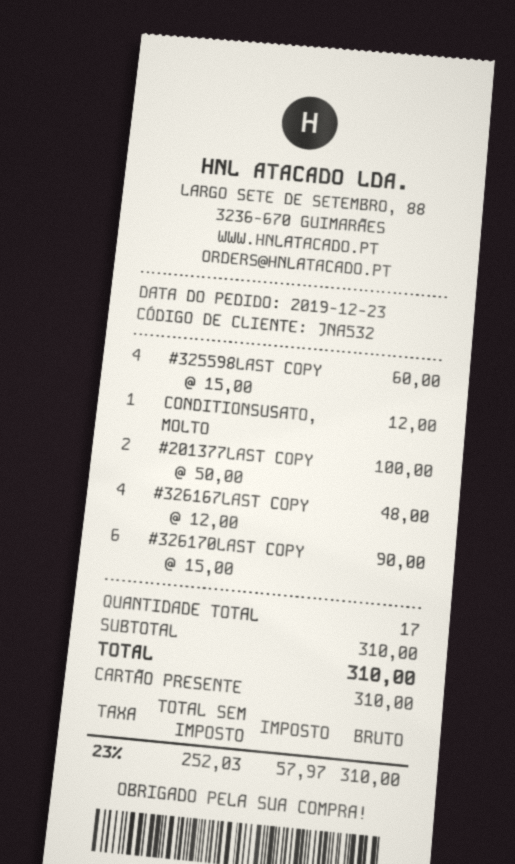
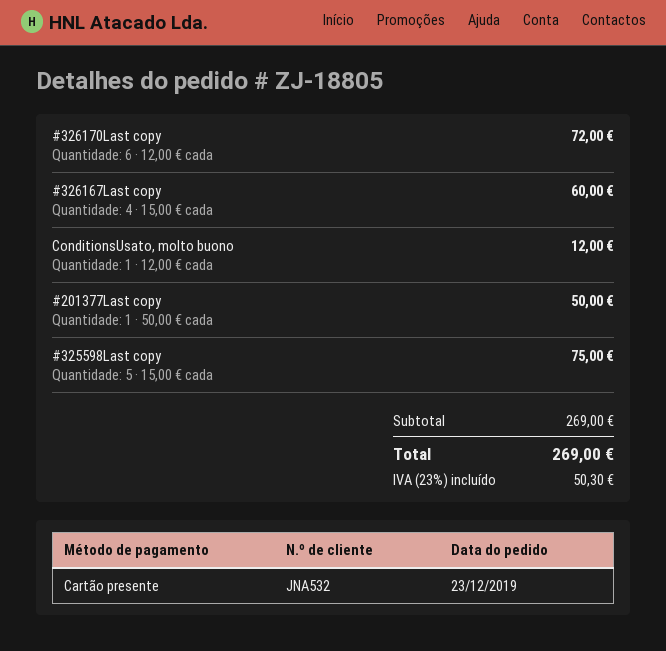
#325598LAST COPY: 4 x 15.00 = 60.00 -> 5 x 15.00 = 75.00
#201377LAST COPY: 2 x 50.00 = 100.00 -> 1 x 50.00 = 50.00
#326167LAST COPY: 4 x 12.00 = 48.00 -> 4 x 15.00 = 60.00
#326170LAST COPY: 6 x 15.00 = 90.00 -> 6 x 12.00 = 72.00
subtotal: 310.00 -> 269.00
tax: 23% = 57.97 -> 23% = 50.30
total: 310.00 -> 269.00

